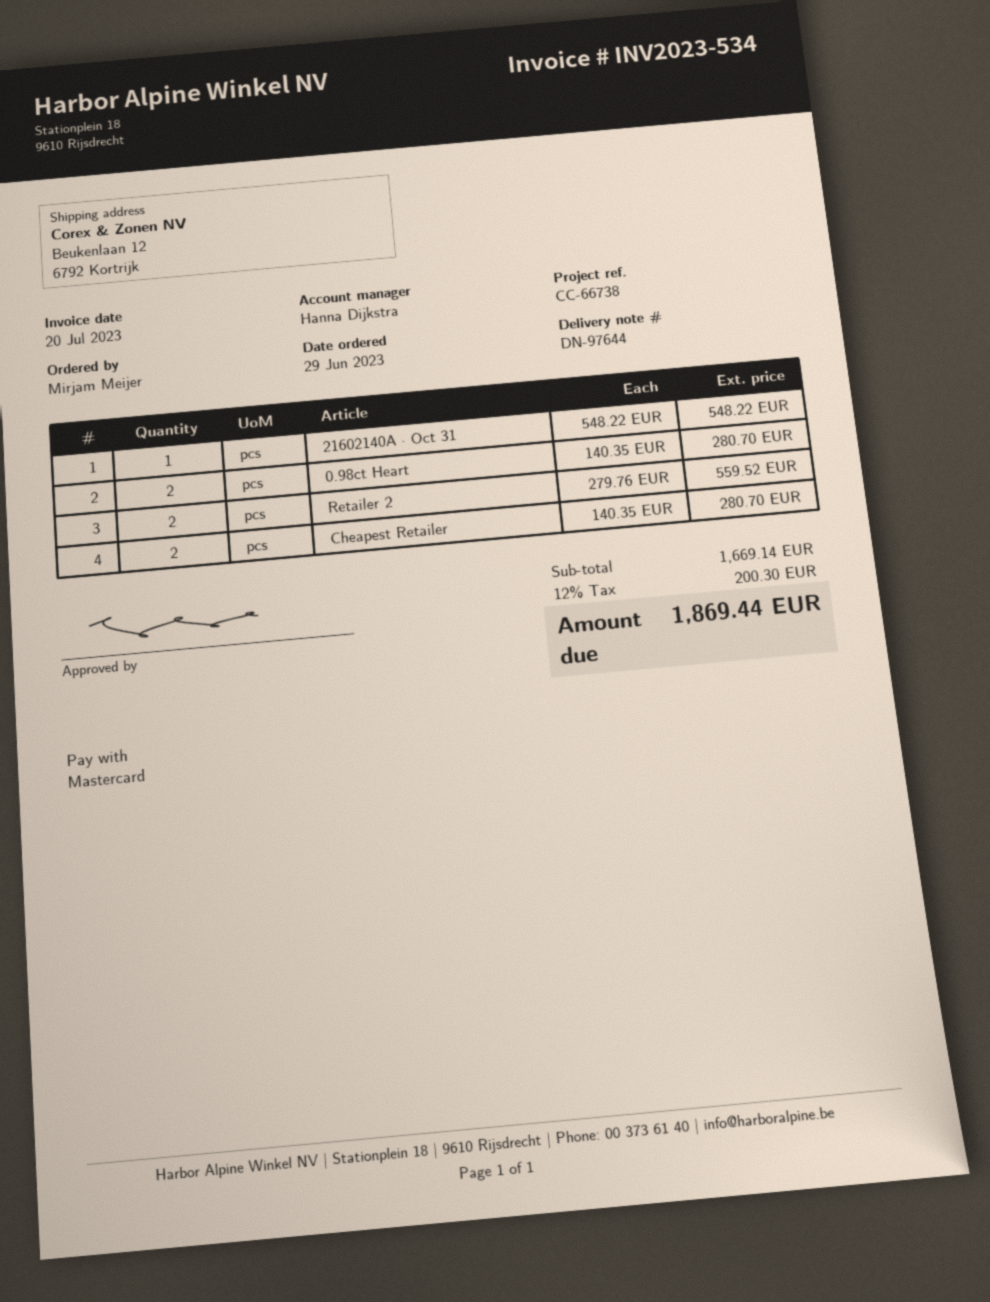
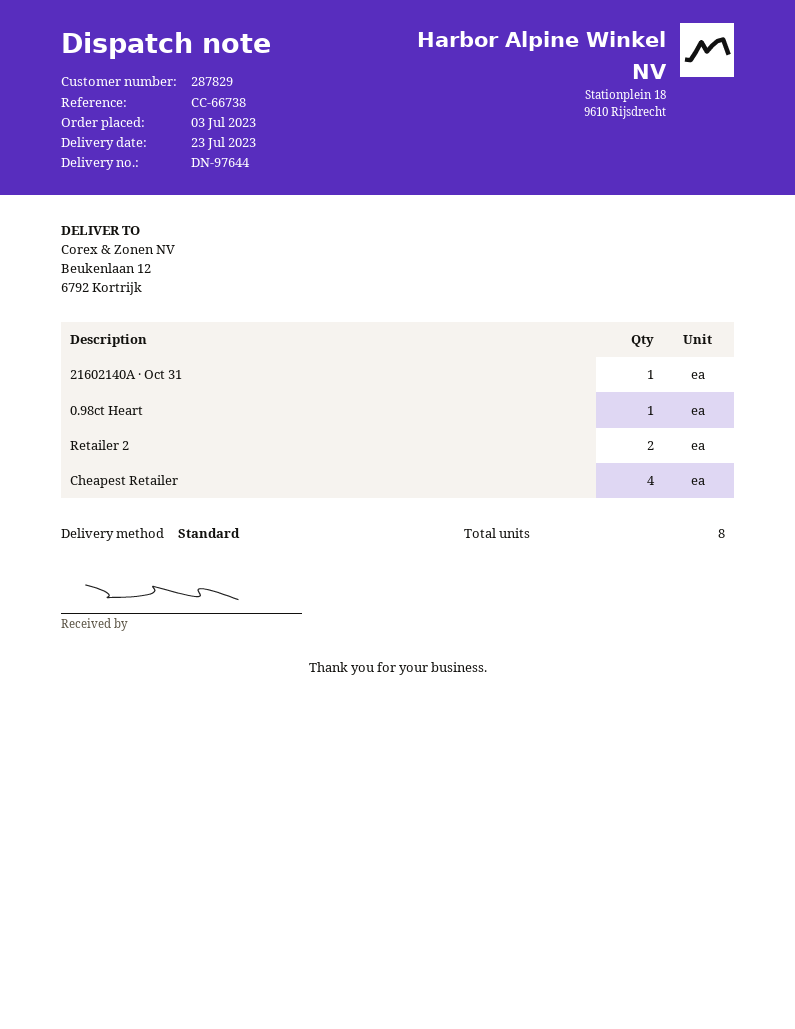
order date: 2023-06-29 -> 2023-07-03
0.98ct Heart: 2 -> 1
Cheapest Retailer: 2 -> 4

